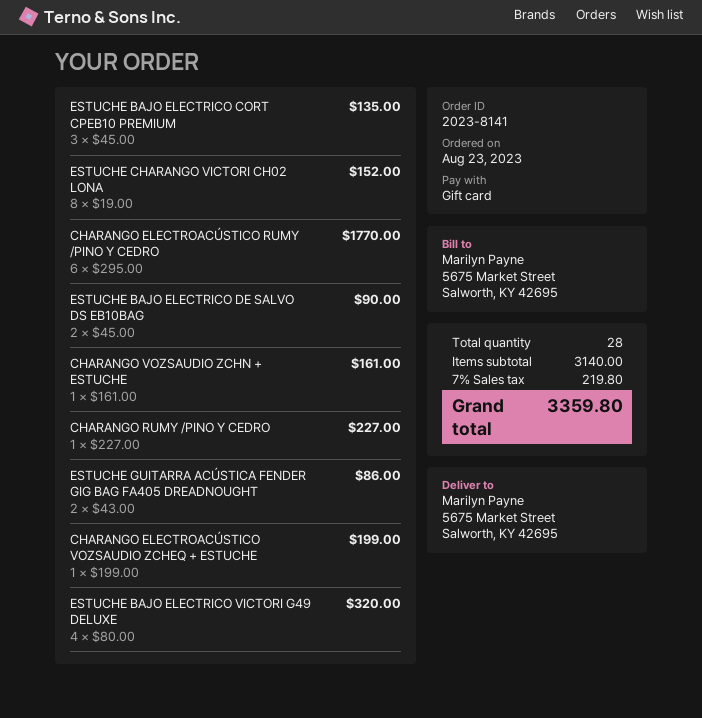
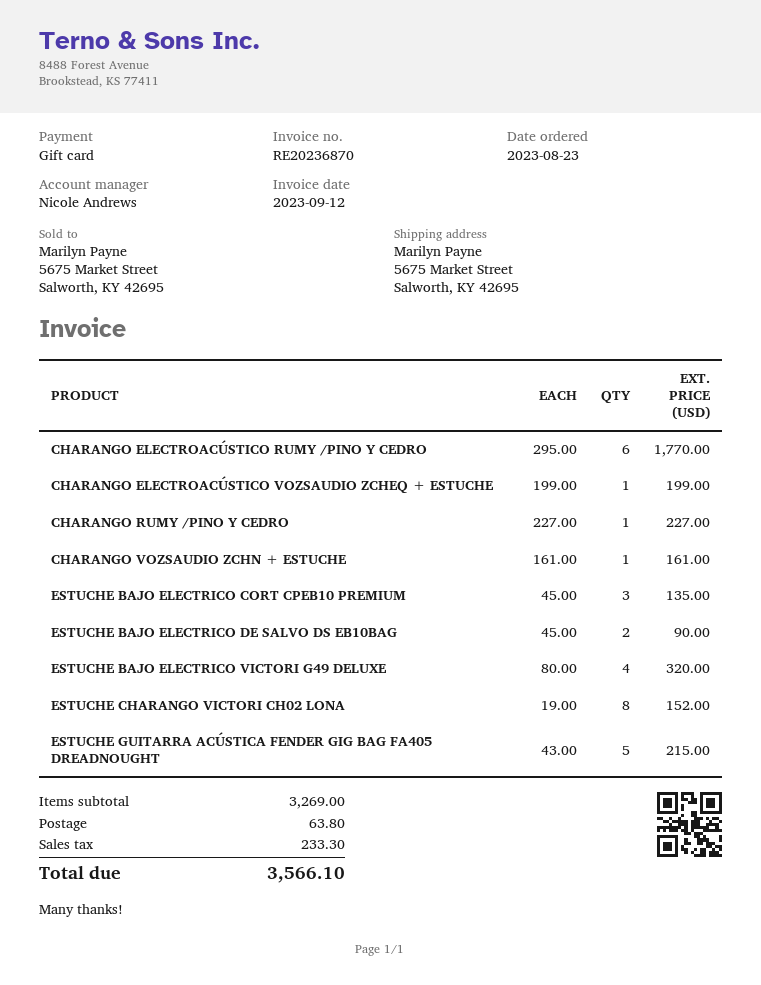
ESTUCHE GUITARRA ACÚSTICA FENDER GIG BAG FA405 DREADNOUGHT: 2 x 43.00 = 86.00 -> 5 x 43.00 = 215.00
subtotal: 3140.00 -> 3269.00
shipping: none -> 63.80
tax: 219.80 -> 233.30
total: 3359.80 -> 3566.10

